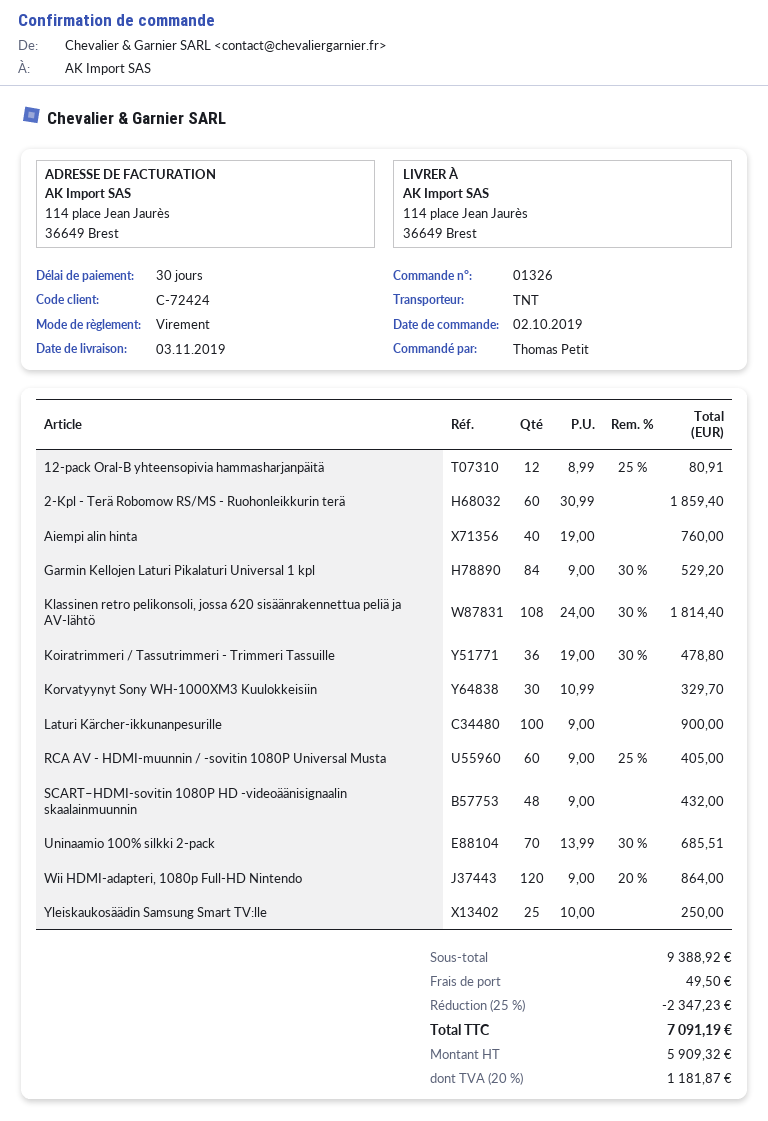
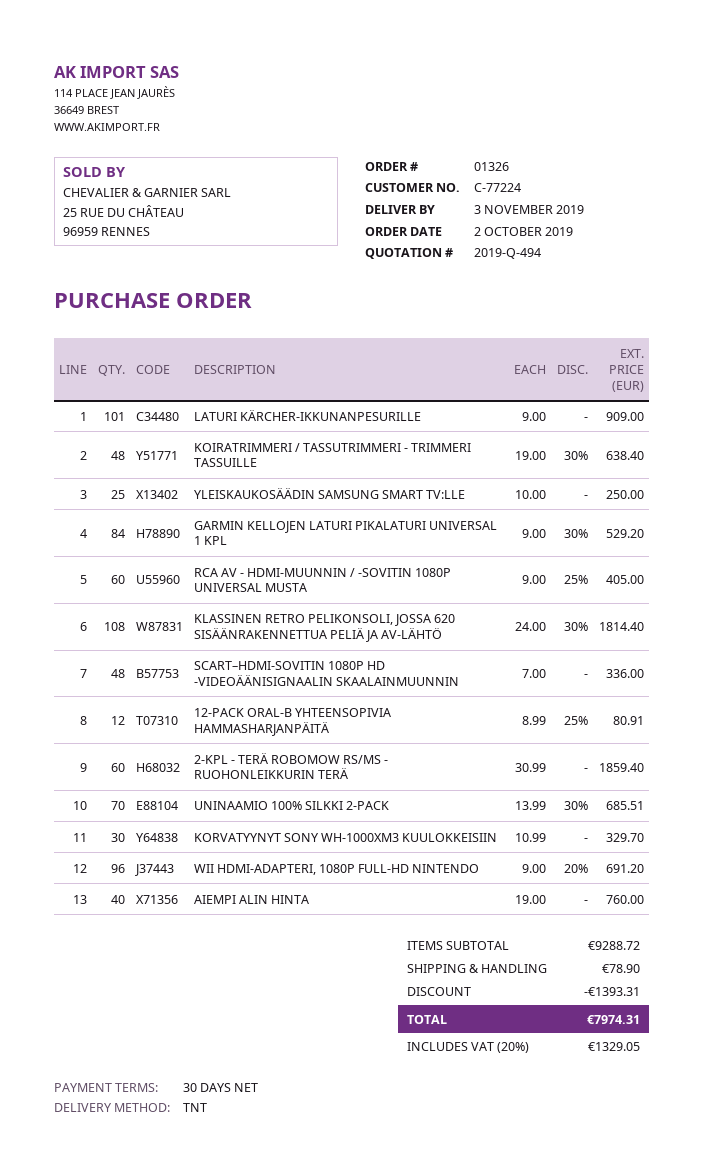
customer number: C-72424 -> C-77224
Koiratrimmeri / Tassutrimmeri - Trimmeri Tassuille: 36 x 19.00 - 30% = 478.80 -> 48 x 19.00 - 30% = 638.40
Laturi Kärcher-ikkunanpesurille: 100 x 9.00 = 900.00 -> 101 x 9.00 = 909.00
SCART–HDMI-sovitin 1080P HD -videoäänisignaalin skaalainmuunnin: 48 x 9.00 = 432.00 -> 48 x 7.00 = 336.00
Wii HDMI-adapteri, 1080p Full-HD Nintendo: 120 x 9.00 - 20% = 864.00 -> 96 x 9.00 - 20% = 691.20
subtotal: 9388.92 -> 9288.72
discount: 2347.23 -> 1393.31
shipping: 49.50 -> 78.90
tax: 20% = 1181.87 -> 20% = 1329.05
total: 7091.19 -> 7974.31

